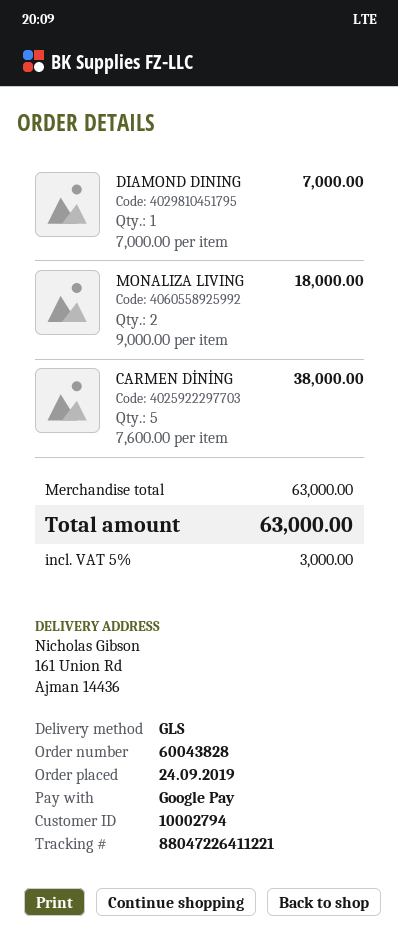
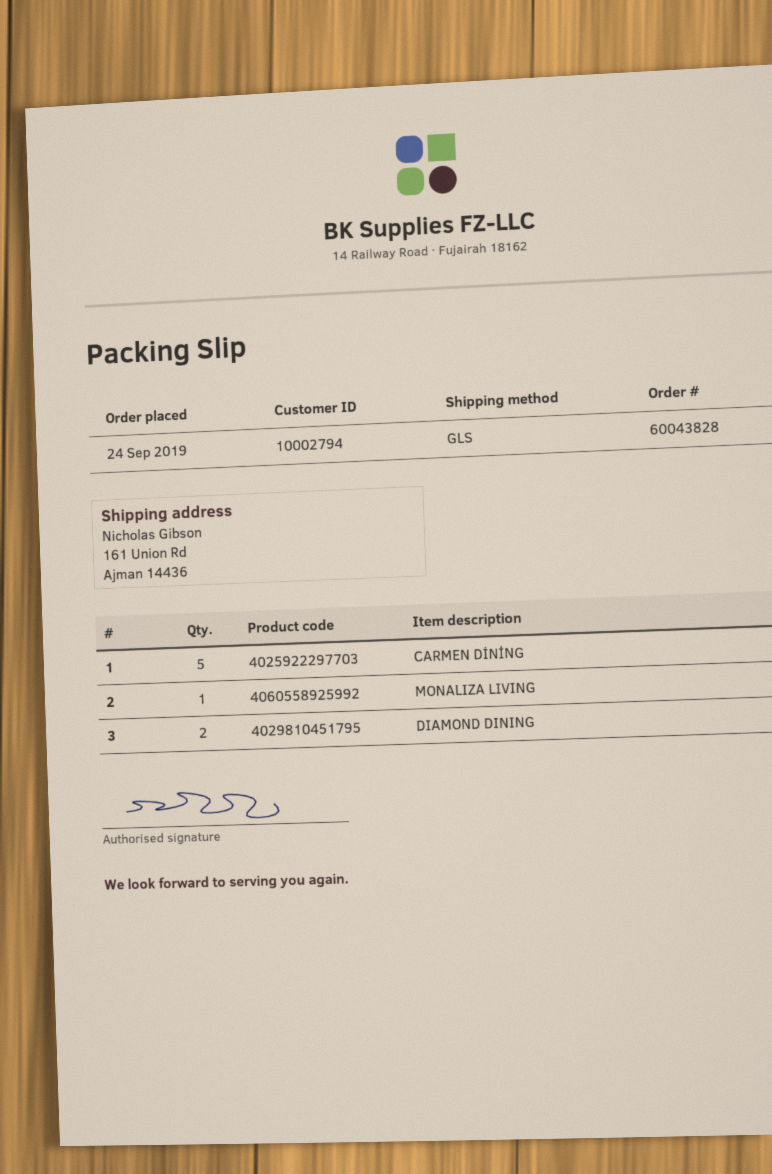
DIAMOND DINING: 1 -> 2
MONALIZA LIVING: 2 -> 1

